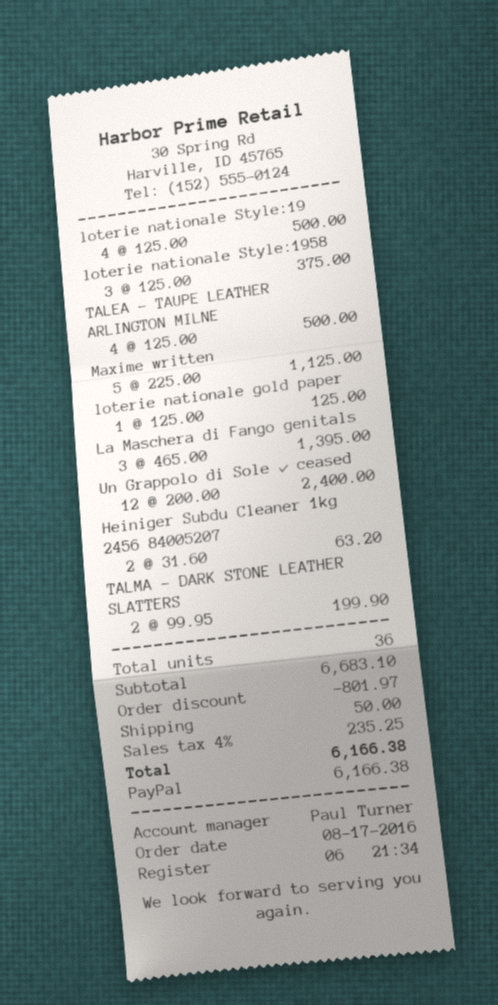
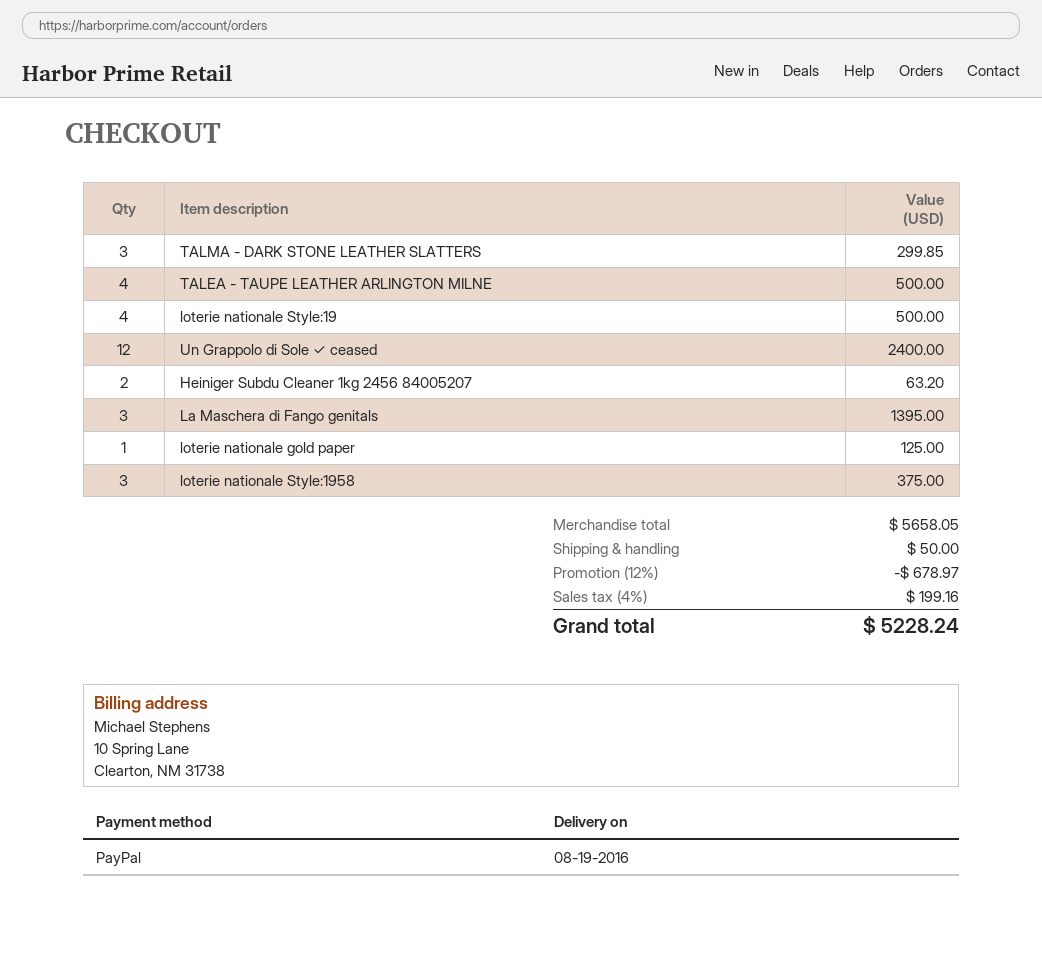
Maxime written: 5 for 1125.00 -> none
TALMA - DARK STONE LEATHER SLATTERS: 2 for 199.90 -> 3 for 299.85
subtotal: 6683.10 -> 5658.05
discount: 801.97 -> 678.97
tax: 4% = 235.25 -> 4% = 199.16
total: 6166.38 -> 5228.24

